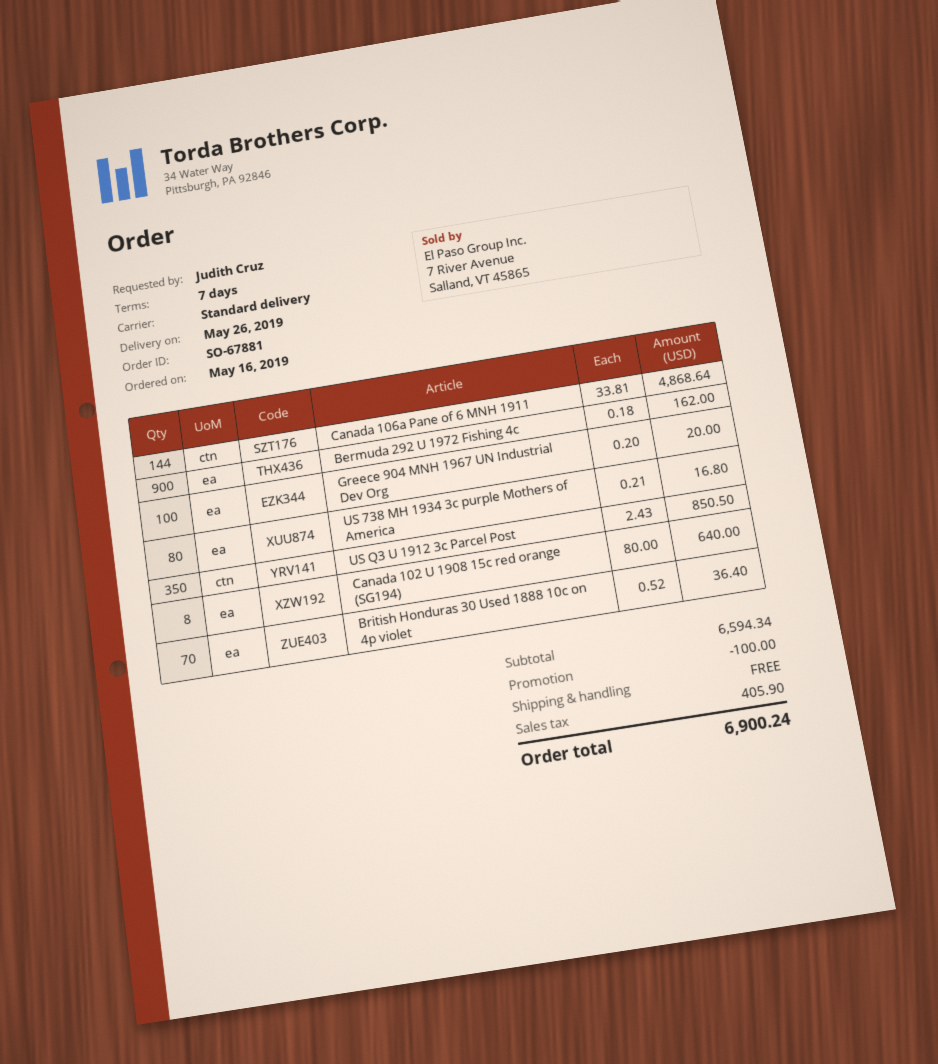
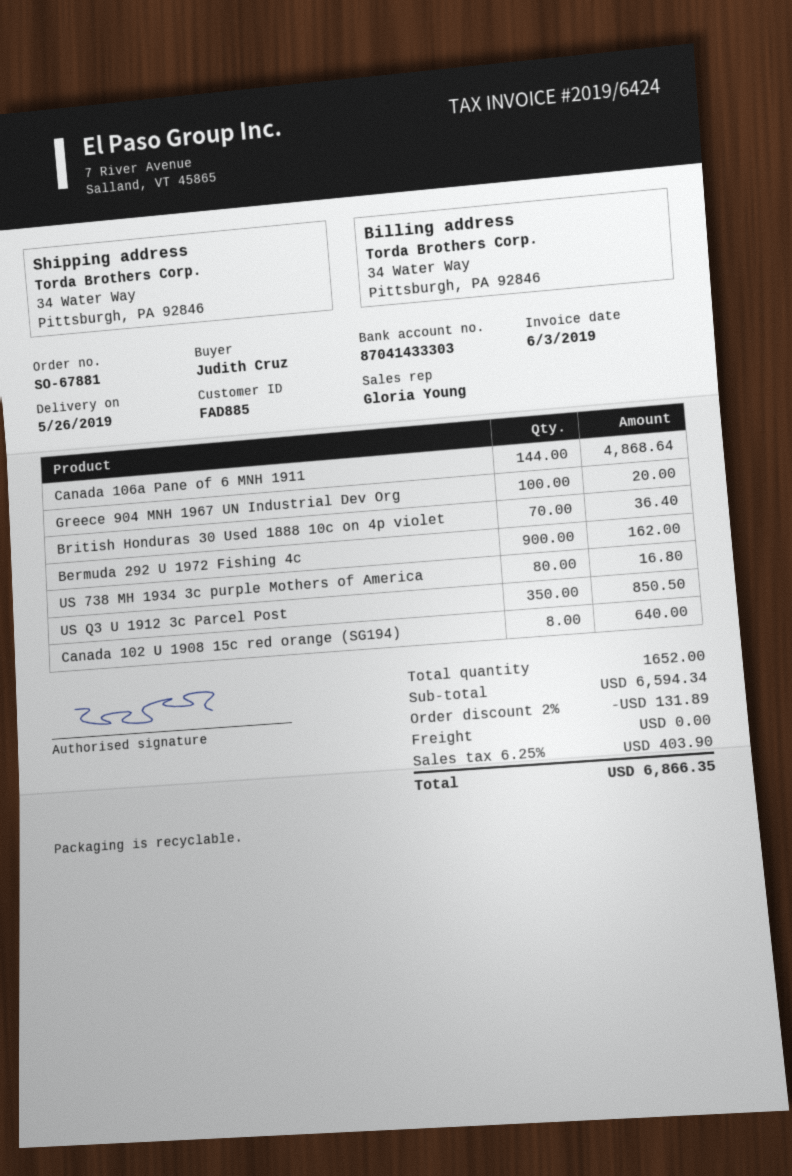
discount: 100.00 -> 131.89
tax: 405.90 -> 403.90
total: 6900.24 -> 6866.35

